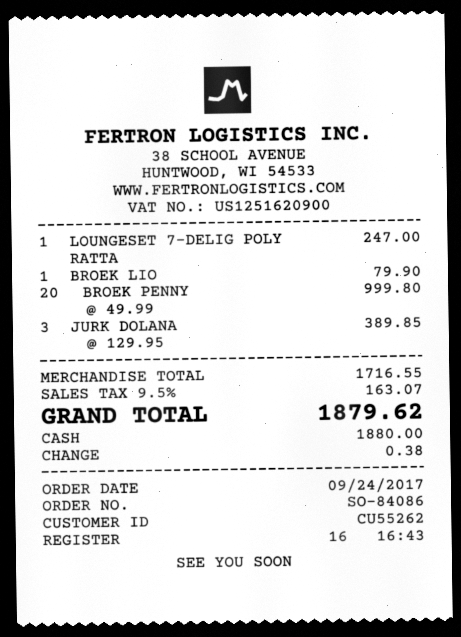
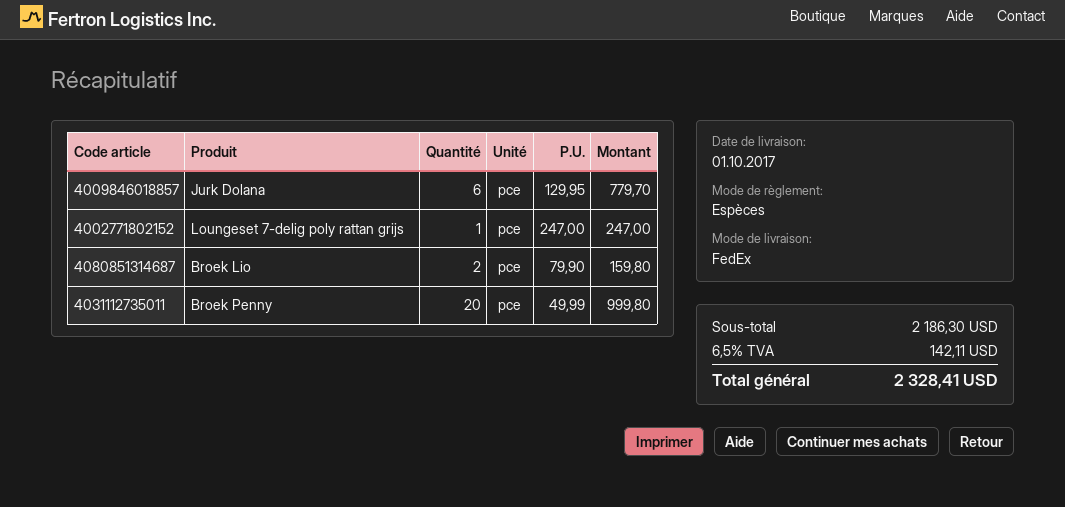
BROEK LIO: 1 x 79.90 = 79.90 -> 2 x 79.90 = 159.80
JURK DOLANA: 3 x 129.95 = 389.85 -> 6 x 129.95 = 779.70
subtotal: 1716.55 -> 2186.30
tax: 9.5% = 163.07 -> 6.5% = 142.11
total: 1879.62 -> 2328.41

